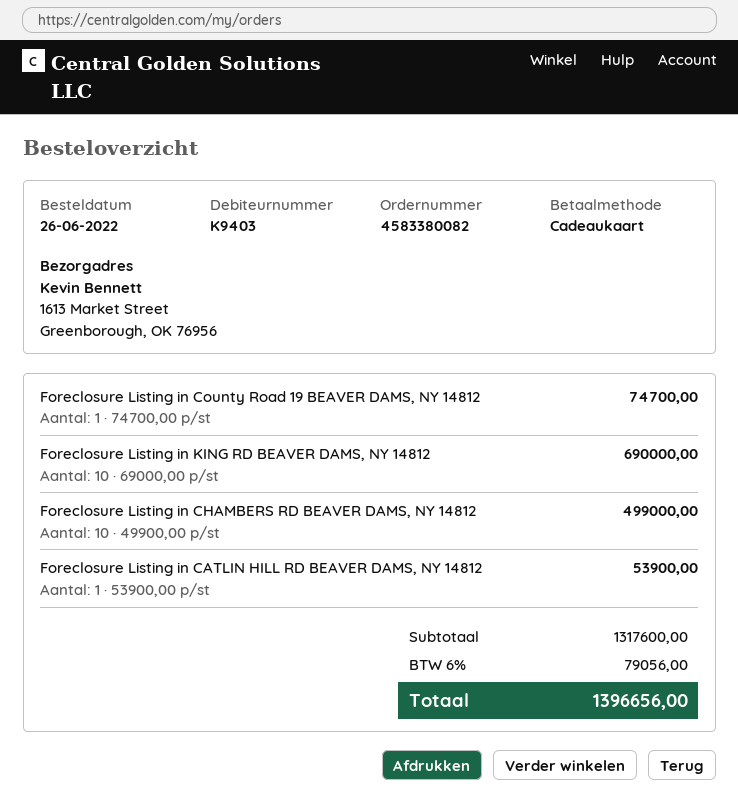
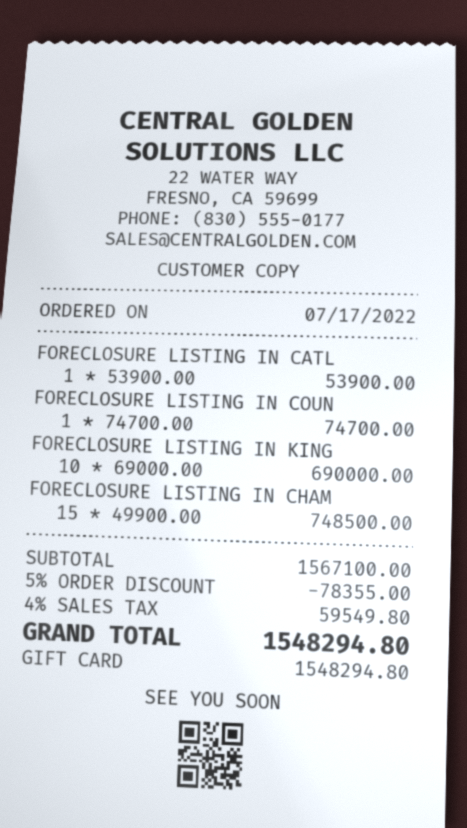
order date: 2022-06-26 -> 2022-07-17
Foreclosure Listing in CHAMBERS RD BEAVER DAMS, NY 14812: 10 x 49900.00 = 499000.00 -> 15 x 49900.00 = 748500.00
subtotal: 1317600.00 -> 1567100.00
discount: none -> 5% = 78355.00
tax: 6% = 79056.00 -> 4% = 59549.80
total: 1396656.00 -> 1548294.80

